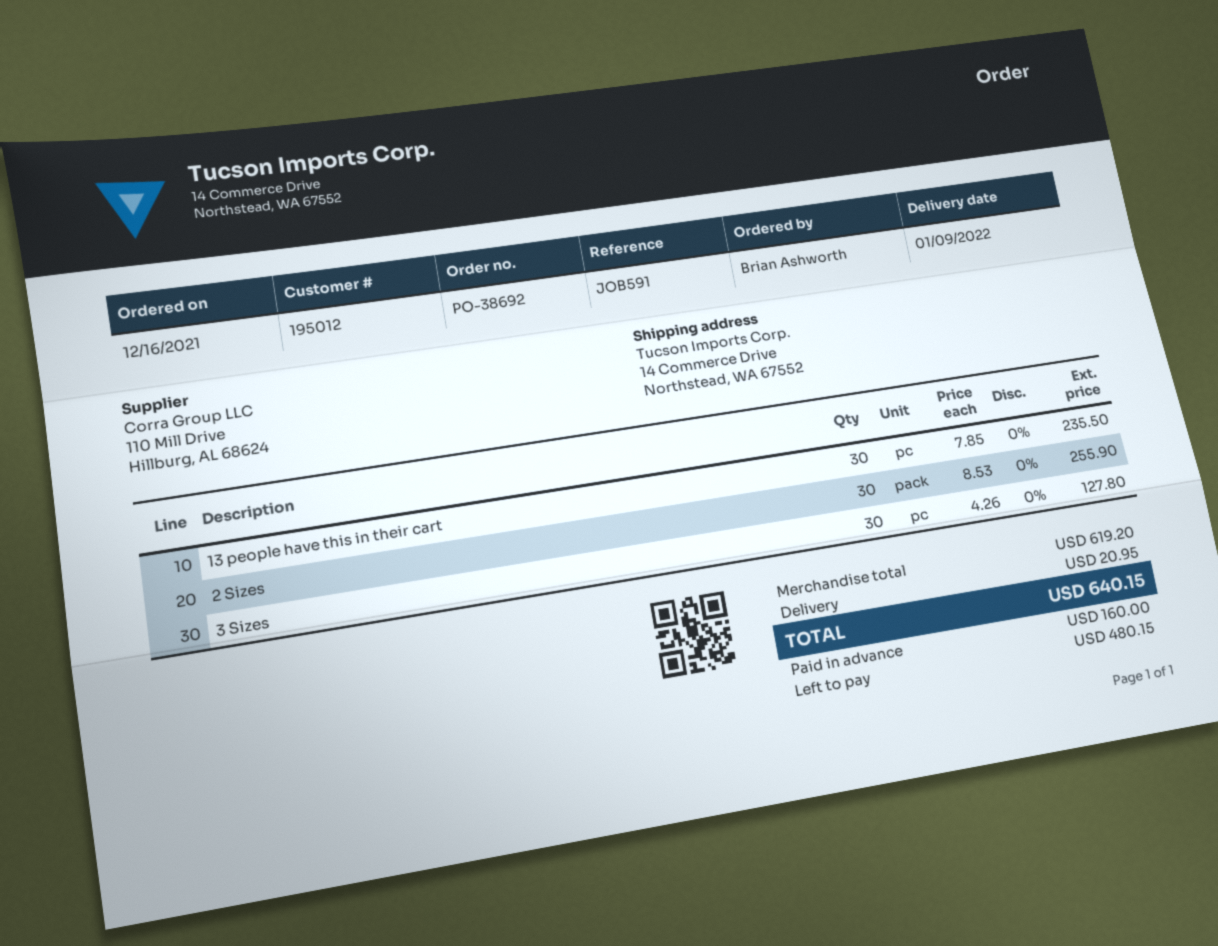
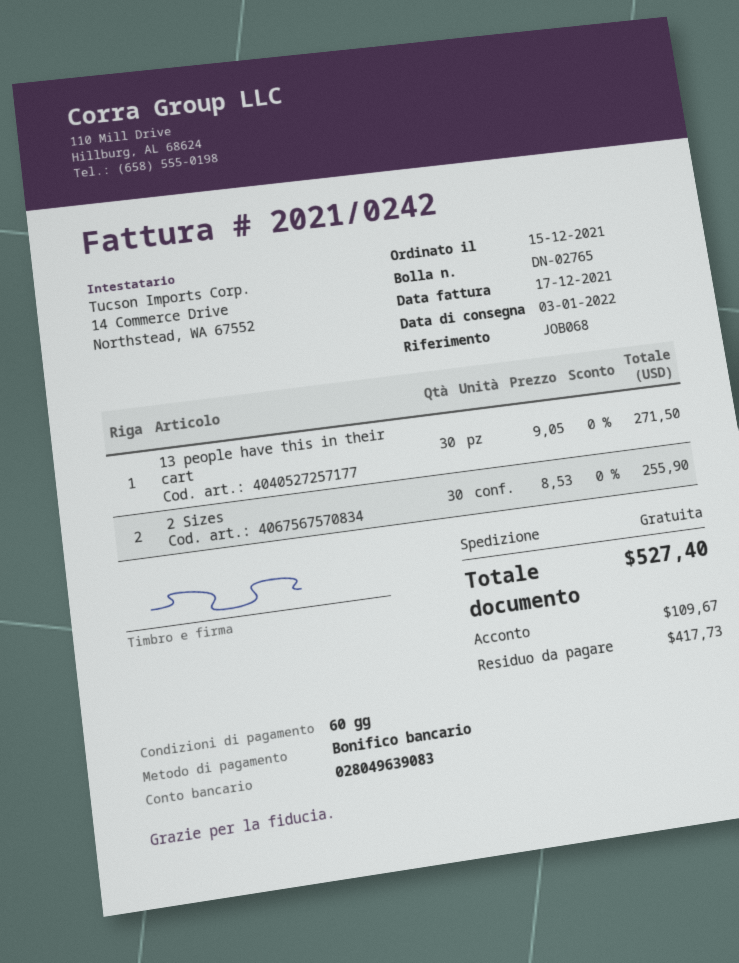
order date: 2021-12-16 -> 2021-12-15
delivery date: 2022-01-09 -> 2022-01-03
reference: JOB591 -> JOB068
13 people have this in their cart: 30 x 7.85 = 235.50 -> 30 x 9.05 = 271.50
3 Sizes: 30 x 4.26 = 127.80 -> none
shipping: 20.95 -> 0.00
total: 640.15 -> 527.40
deposit: 160.00 -> 109.67
balance: 480.15 -> 417.73

